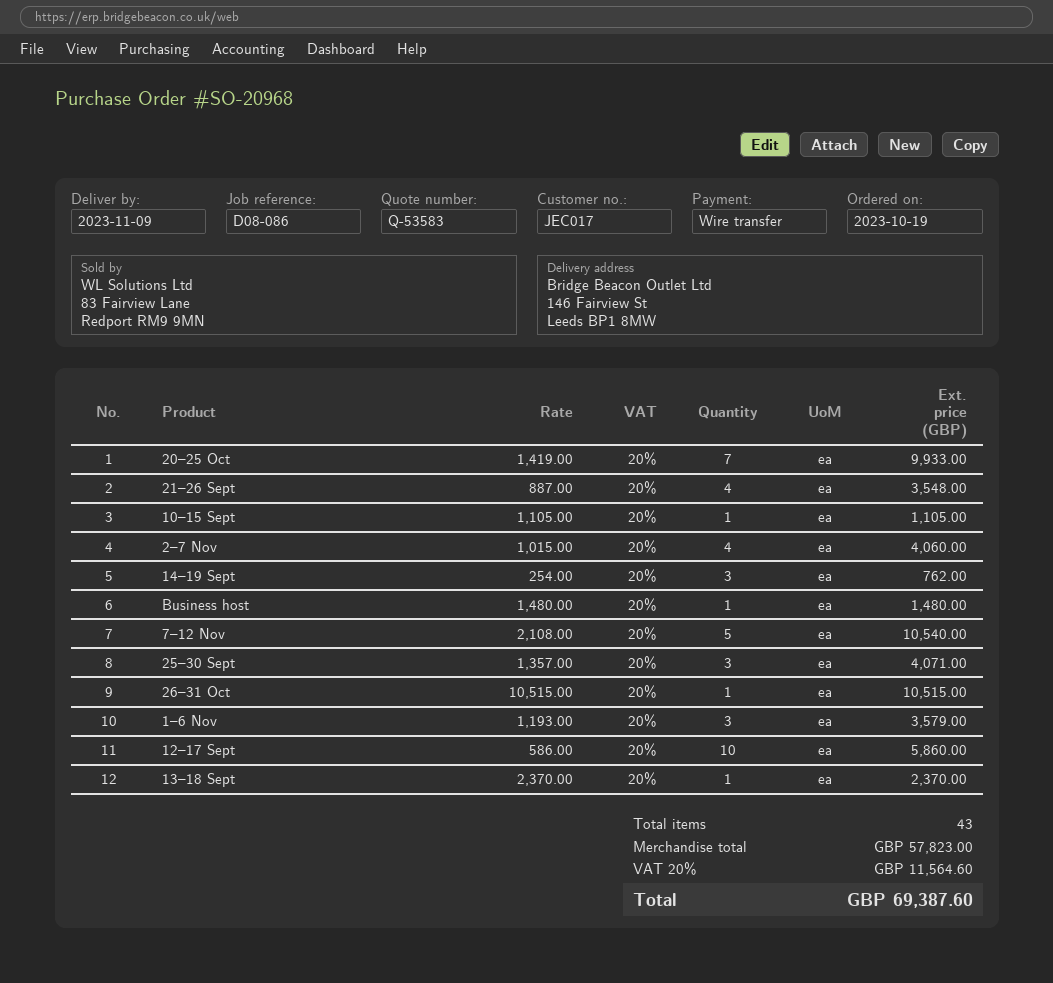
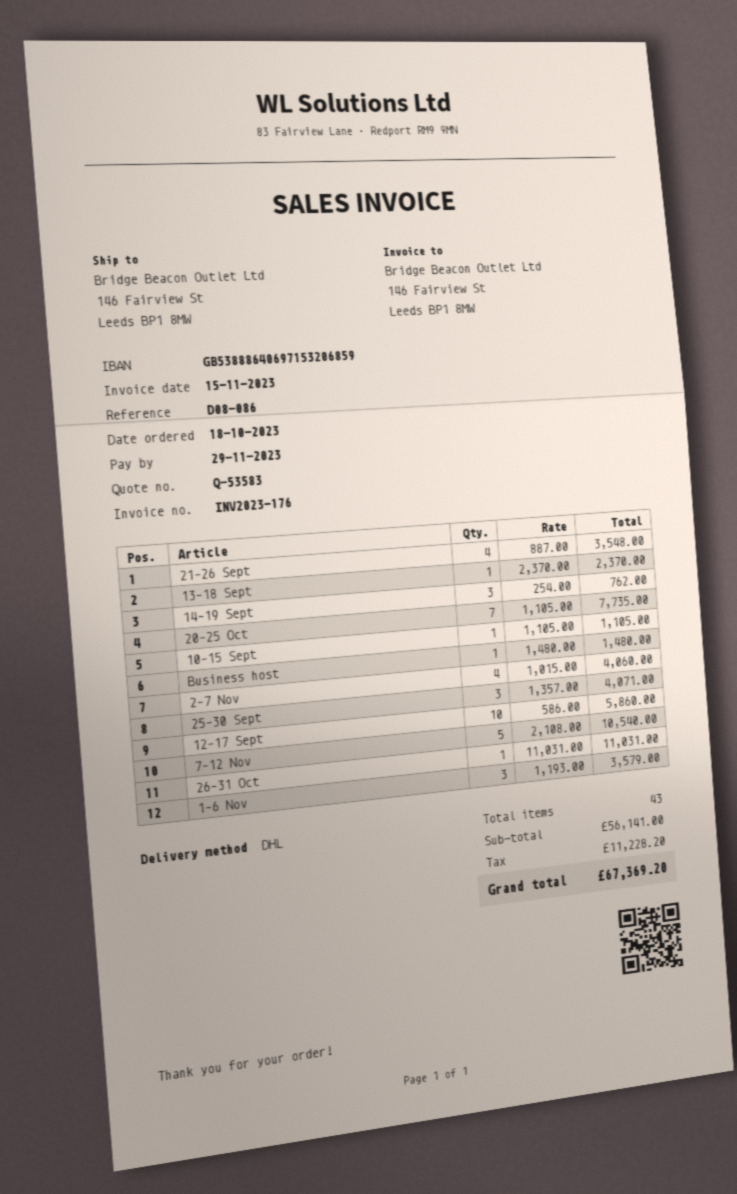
order date: 2023-10-19 -> 2023-10-18
20–25 Oct: 7 x 1419.00 = 9933.00 -> 7 x 1105.00 = 7735.00
26–31 Oct: 1 x 10515.00 = 10515.00 -> 1 x 11031.00 = 11031.00
subtotal: 57823.00 -> 56141.00
tax: 11564.60 -> 11228.20
total: 69387.60 -> 67369.20

